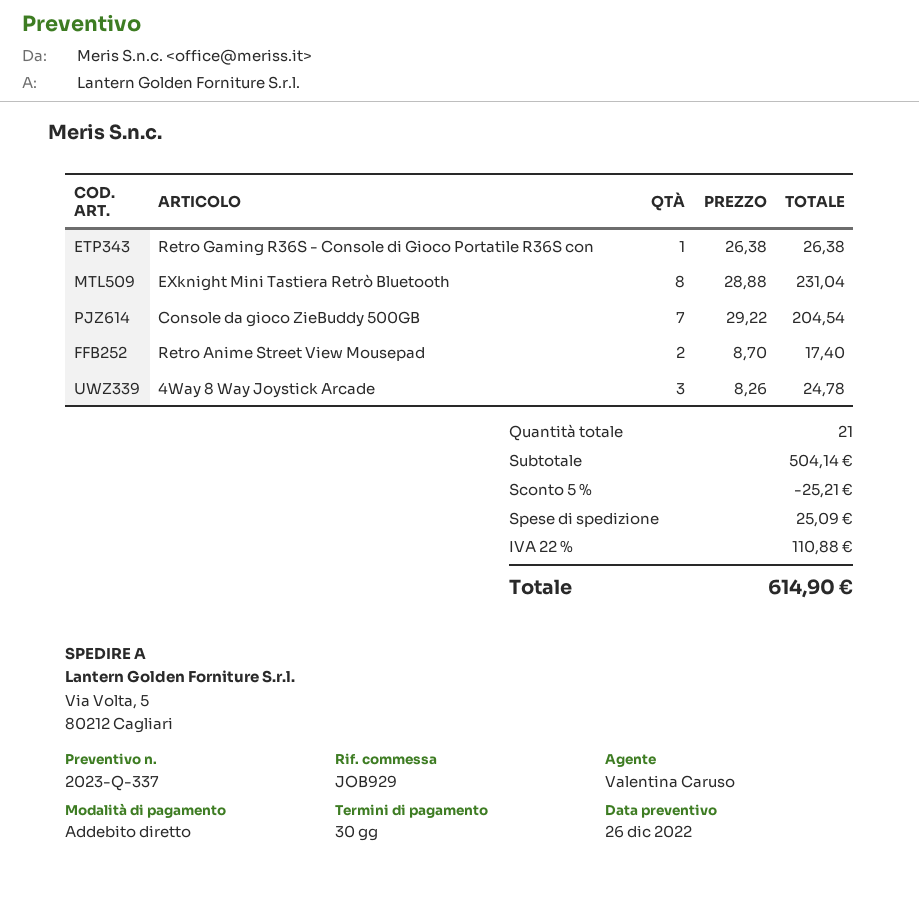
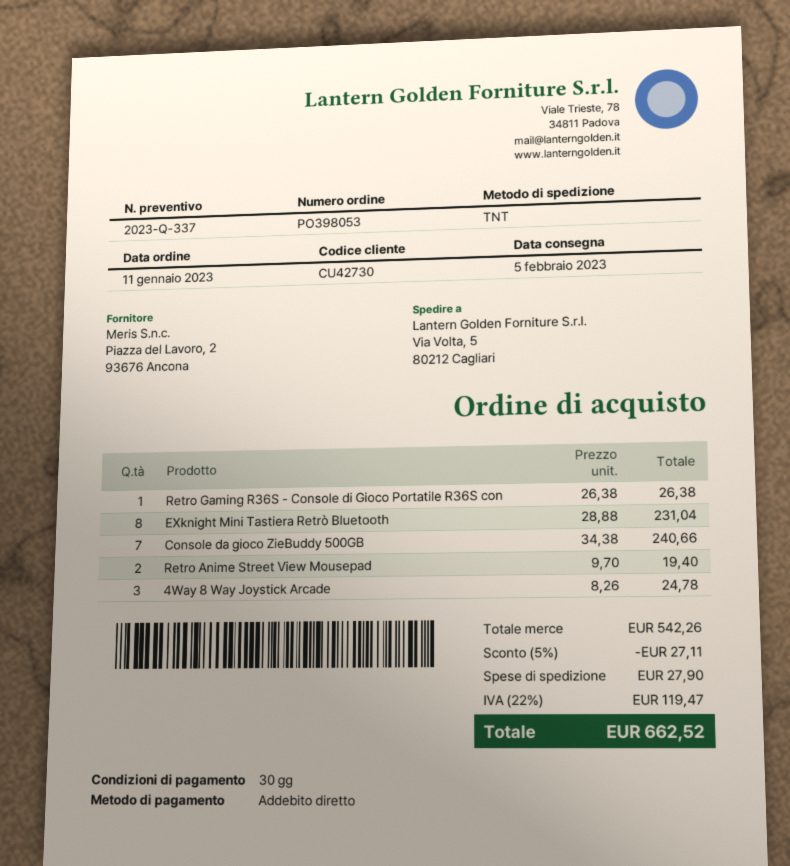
Console da gioco ZieBuddy 500GB: 7 x 29.22 = 204.54 -> 7 x 34.38 = 240.66
Retro Anime Street View Mousepad: 2 x 8.70 = 17.40 -> 2 x 9.70 = 19.40
subtotal: 504.14 -> 542.26
discount: 5% = 25.21 -> 5% = 27.11
shipping: 25.09 -> 27.90
tax: 22% = 110.88 -> 22% = 119.47
total: 614.90 -> 662.52

